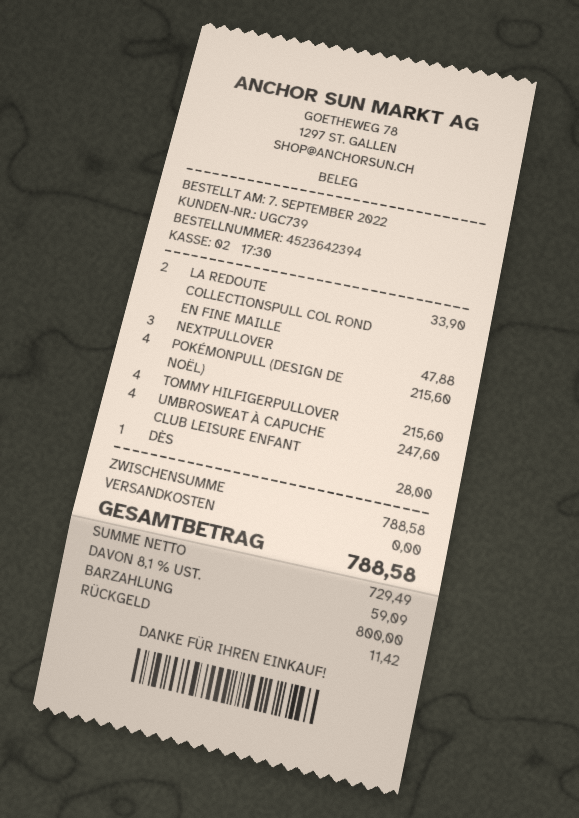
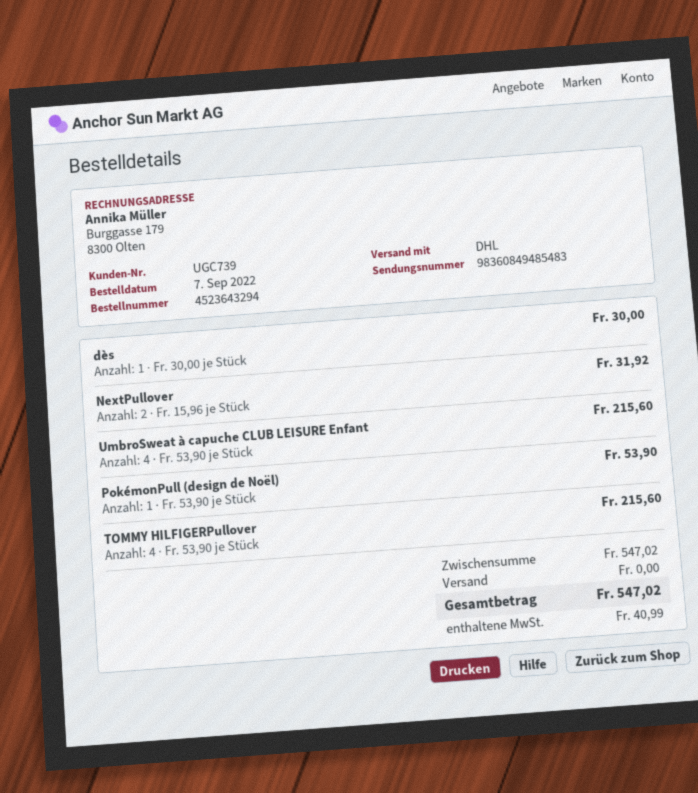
order number: 4523642394 -> 4523643294
LA REDOUTE COLLECTIONSPULL COL ROND EN FINE MAILLE: 2 for 33.90 -> none
NEXTPULLOVER: 3 for 47.88 -> 2 for 31.92
POKÉMONPULL (DESIGN DE NOËL): 4 for 215.60 -> 1 for 53.90
UMBROSWEAT À CAPUCHE CLUB LEISURE ENFANT: 4 for 247.60 -> 4 for 215.60
DÈS: 1 for 28.00 -> 1 for 30.00
subtotal: 788.58 -> 547.02
tax: 59.09 -> 40.99
total: 788.58 -> 547.02

